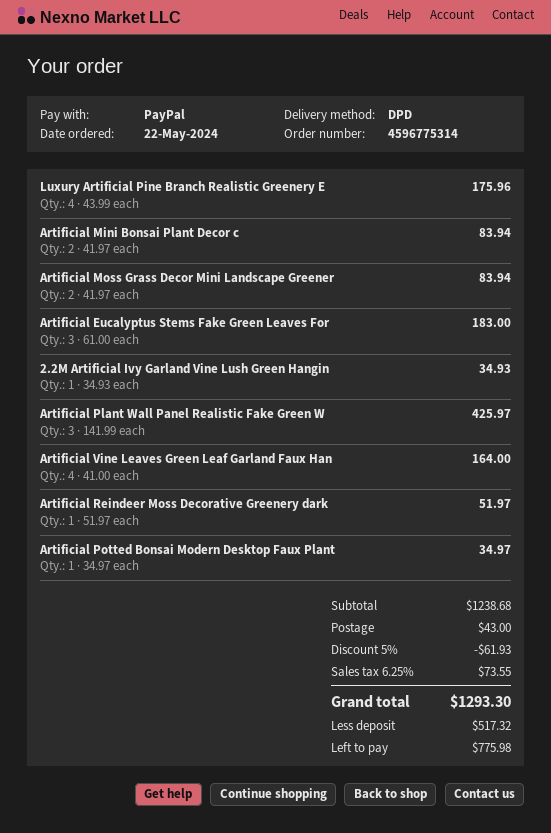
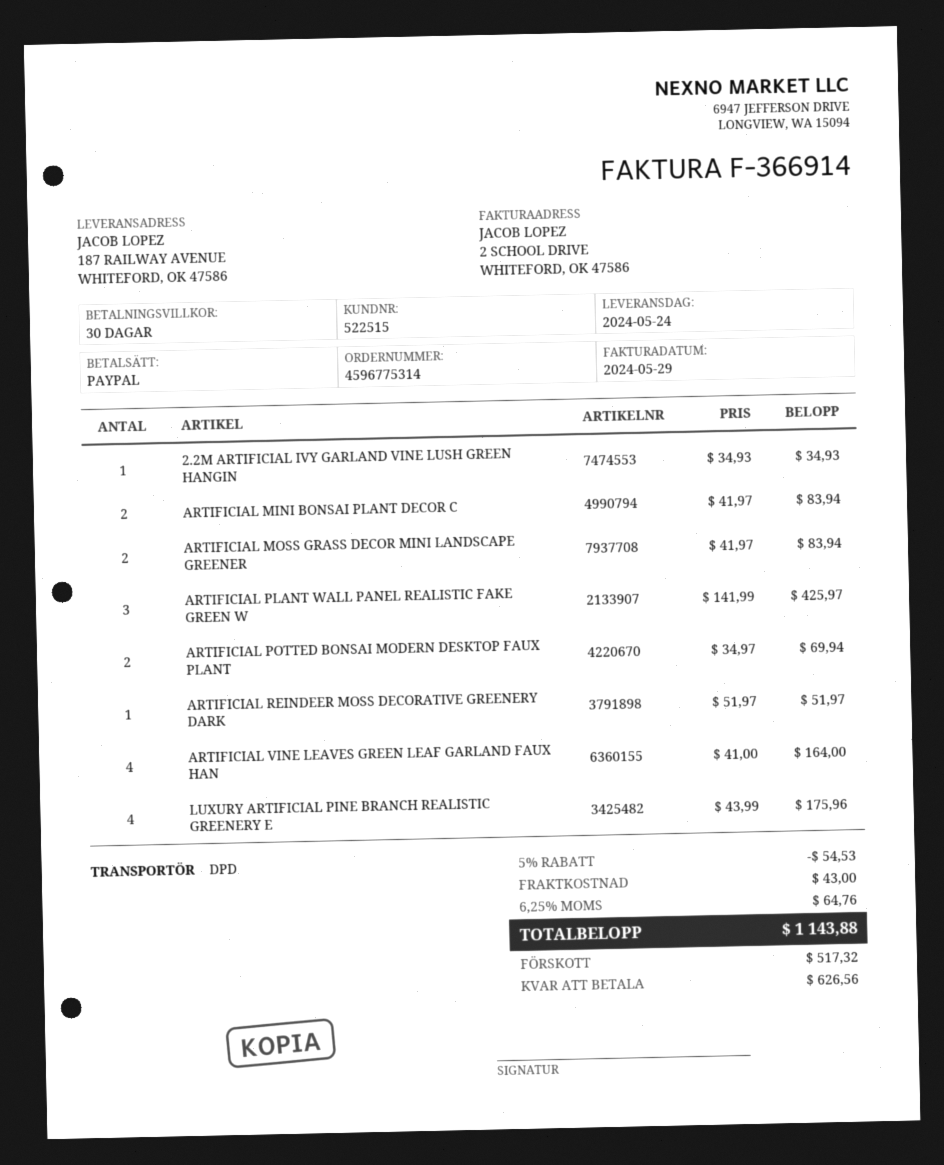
Artificial Eucalyptus Stems Fake Green Leaves For: 3 x 61.00 = 183.00 -> none
Artificial Potted Bonsai Modern Desktop Faux Plant: 1 x 34.97 = 34.97 -> 2 x 34.97 = 69.94
discount: 5% = 61.93 -> 5% = 54.53
tax: 6.25% = 73.55 -> 6.25% = 64.76
total: 1293.30 -> 1143.88
balance: 775.98 -> 626.56

